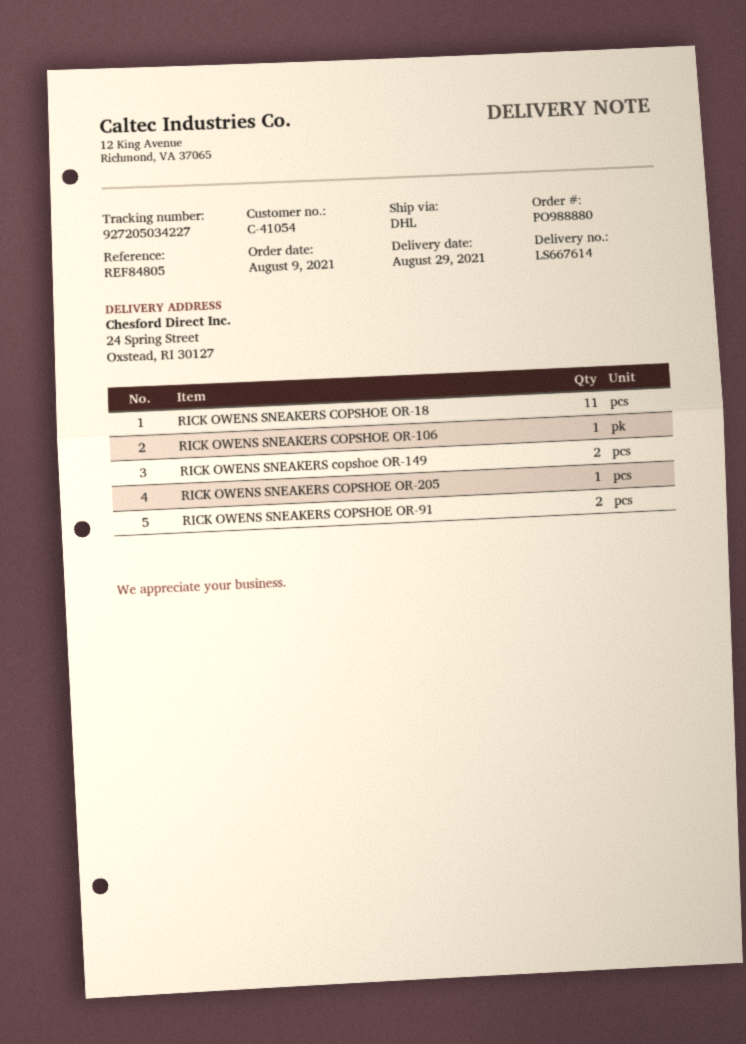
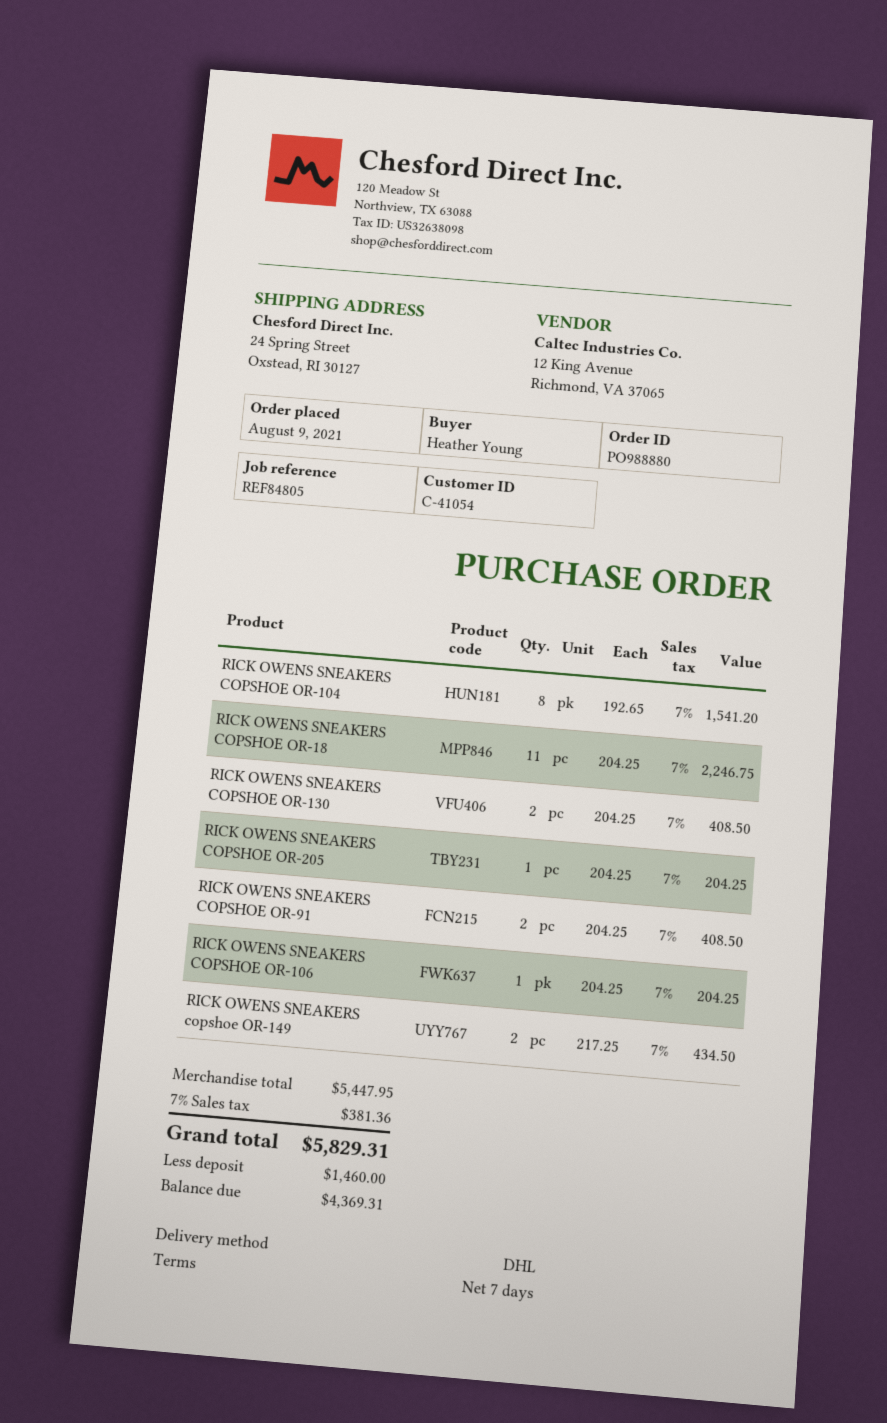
RICK OWENS SNEAKERS COPSHOE OR-104: none -> 8
RICK OWENS SNEAKERS COPSHOE OR-130: none -> 2

